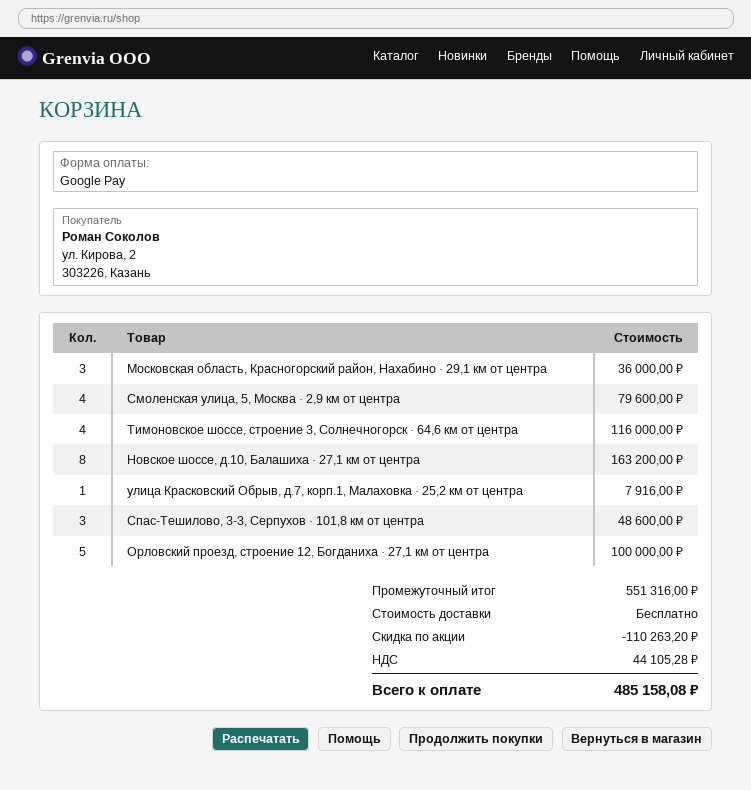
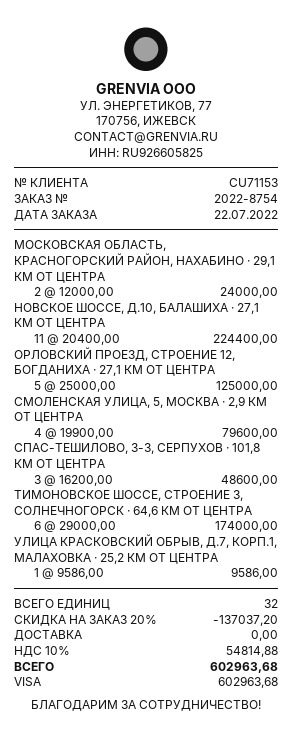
payment method: Google Pay -> Visa
Московская область, Красногорский район, Нахабино · 29,1 км от центра: 3 for 36000.00 -> 2 for 24000.00
Тимоновское шоссе, строение 3, Солнечногорск · 64,6 км от центра: 4 for 116000.00 -> 6 for 174000.00
Новское шоссе, д.10, Балашиха · 27,1 км от центра: 8 for 163200.00 -> 11 for 224400.00
улица Красковский Обрыв, д.7, корп.1, Малаховка · 25,2 км от центра: 1 for 7916.00 -> 1 for 9586.00
Орловский проезд, строение 12, Богданиха · 27,1 км от центра: 5 for 100000.00 -> 5 for 125000.00
discount: 110263.20 -> 137037.20
tax: 44105.28 -> 54814.88
total: 485158.08 -> 602963.68

